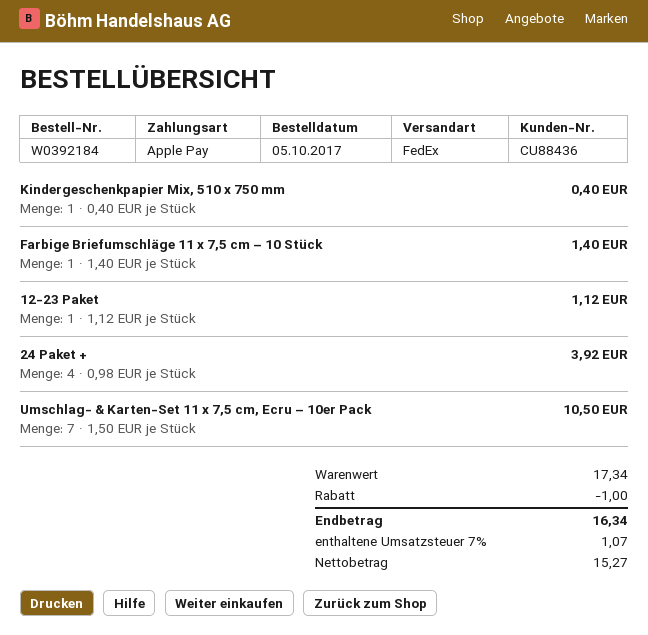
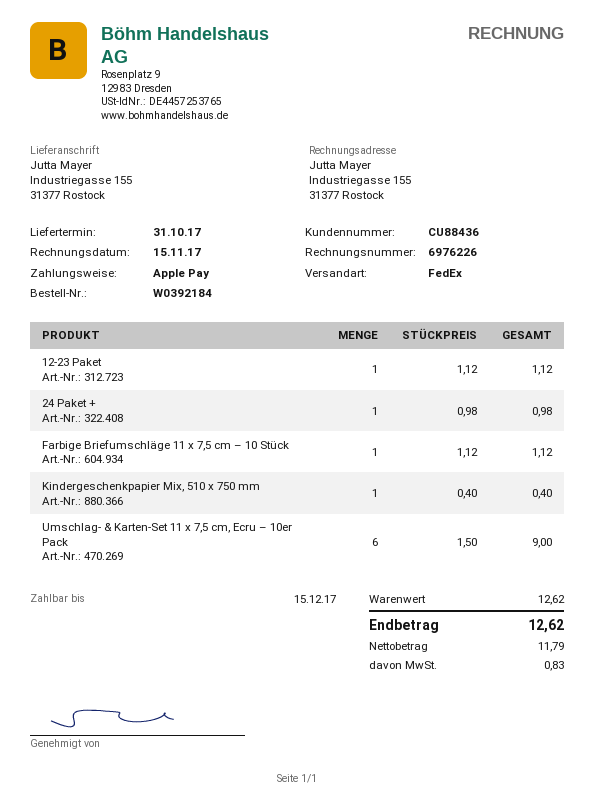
Farbige Briefumschläge 11 x 7,5 cm – 10 Stück: 1 x 1.40 = 1.40 -> 1 x 1.12 = 1.12
24 Paket +: 4 x 0.98 = 3.92 -> 1 x 0.98 = 0.98
Umschlag- & Karten-Set 11 x 7,5 cm, Ecru – 10er Pack: 7 x 1.50 = 10.50 -> 6 x 1.50 = 9.00
subtotal: 17.34 -> 12.62
discount: 1.00 -> none
net: 15.27 -> 11.79
tax: 1.07 -> 0.83
total: 16.34 -> 12.62

